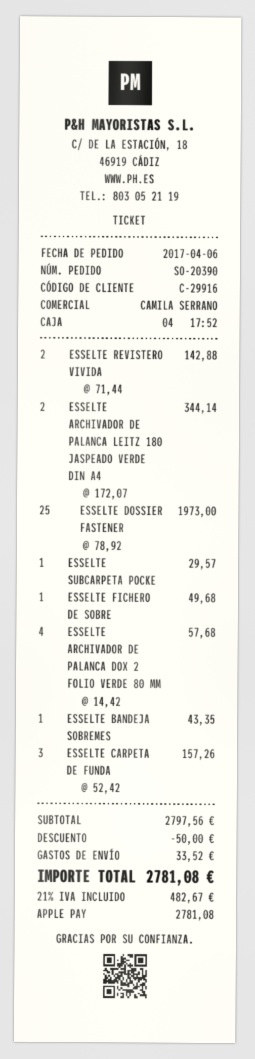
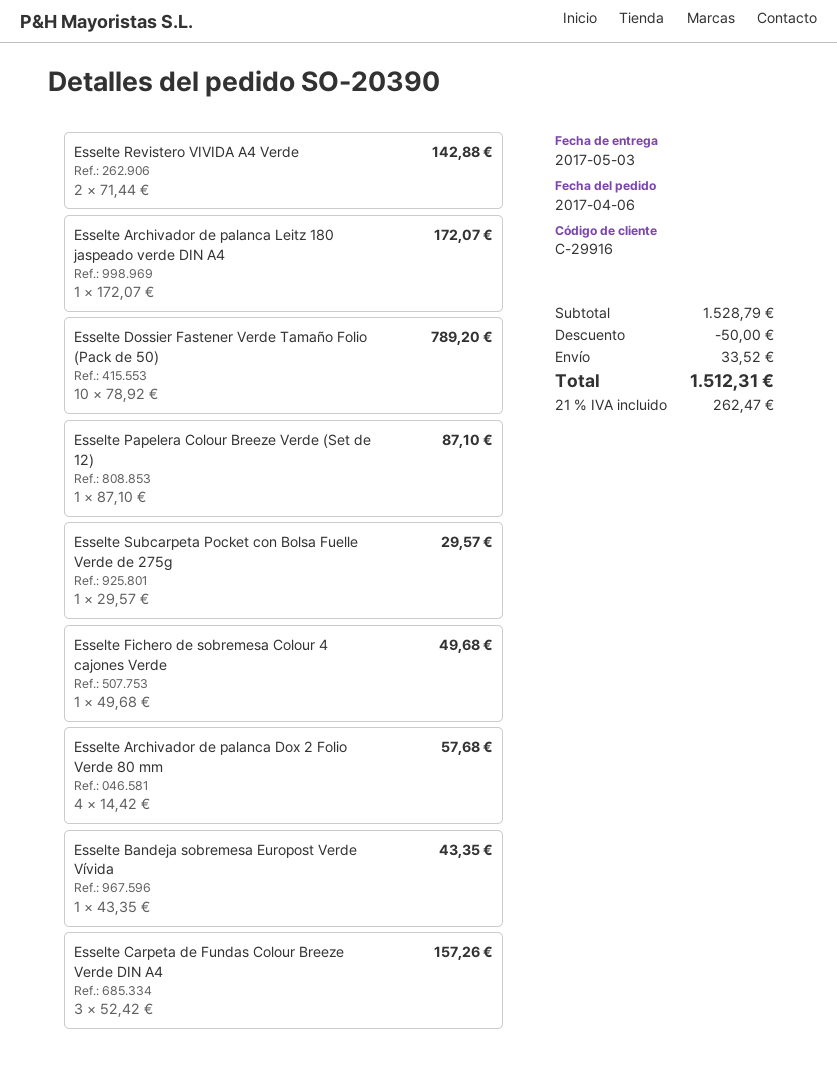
ESSELTE ARCHIVADOR DE PALANCA LEITZ 180 JASPEADO VERDE DIN A4: 2 x 172.07 = 344.14 -> 1 x 172.07 = 172.07
ESSELTE DOSSIER FASTENER: 25 x 78.92 = 1973.00 -> 10 x 78.92 = 789.20
Esselte Papelera Colour Breeze Verde (Set de 12): none -> 1 x 87.10 = 87.10
subtotal: 2797.56 -> 1528.79
tax: 21% = 482.67 -> 21% = 262.47
total: 2781.08 -> 1512.31

